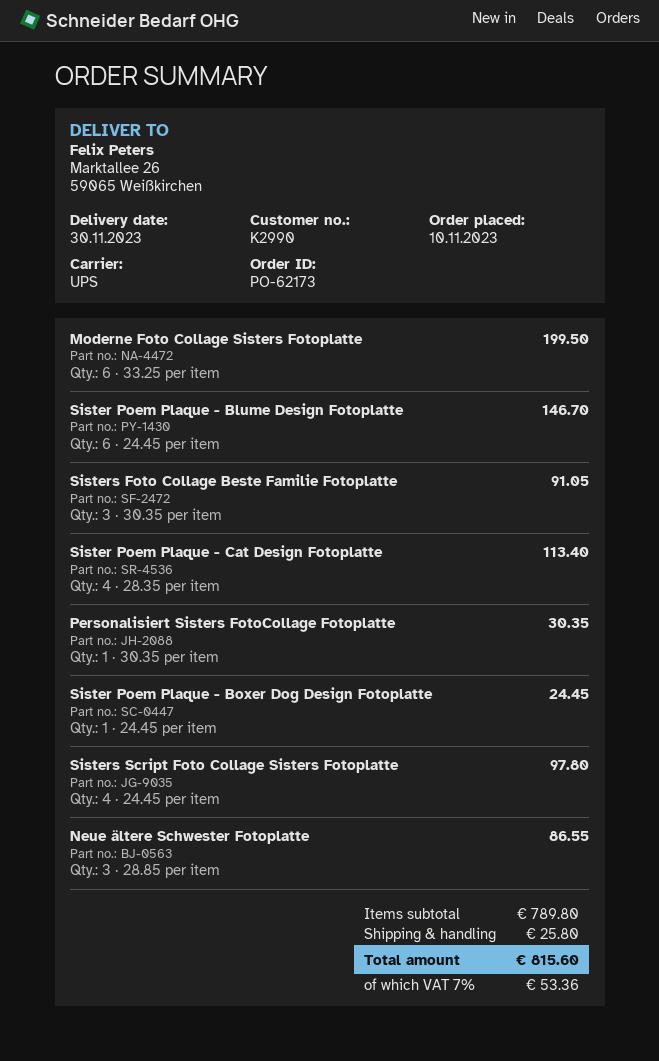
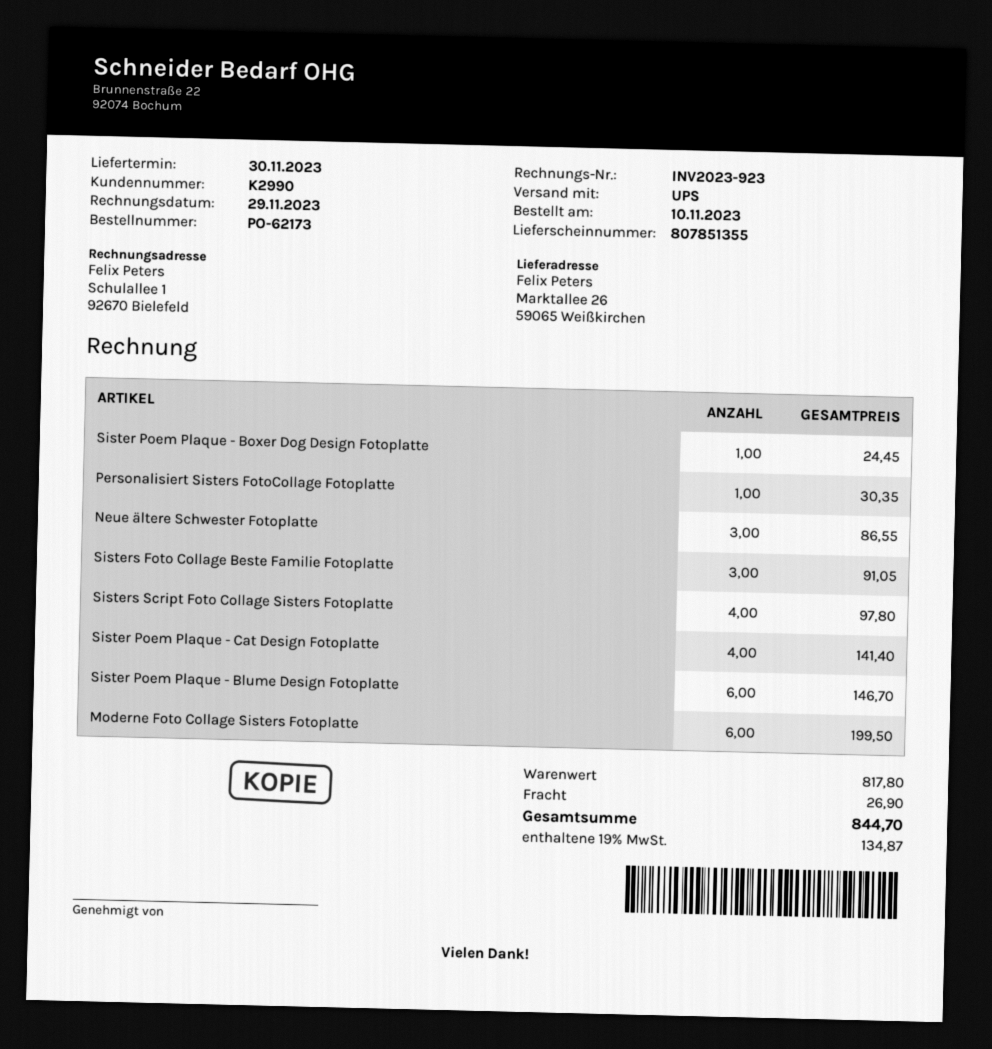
Sister Poem Plaque - Cat Design Fotoplatte: 4 for 113.40 -> 4 for 141.40
subtotal: 789.80 -> 817.80
shipping: 25.80 -> 26.90
tax: 7% = 53.36 -> 19% = 134.87
total: 815.60 -> 844.70

